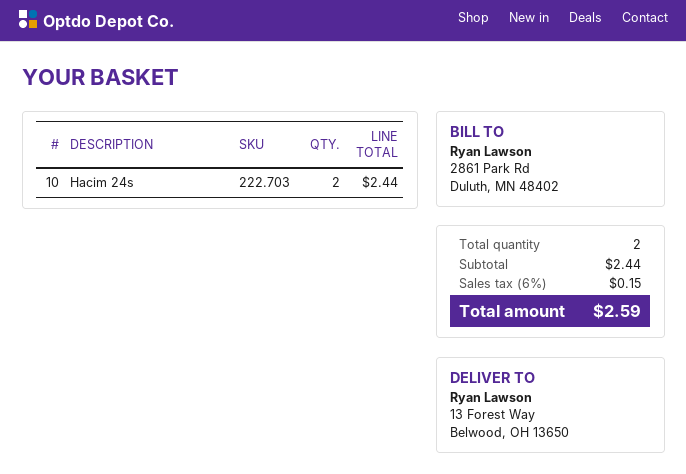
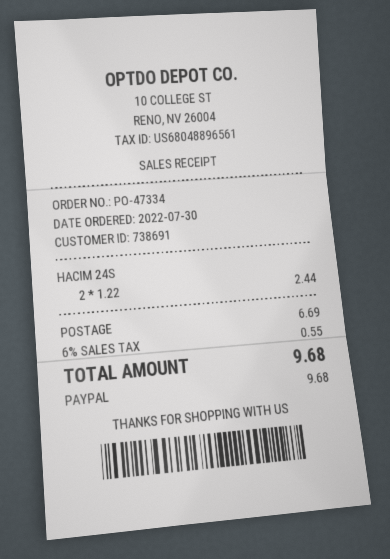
shipping: none -> 6.69
tax: 6% = 0.15 -> 6% = 0.55
total: 2.59 -> 9.68

